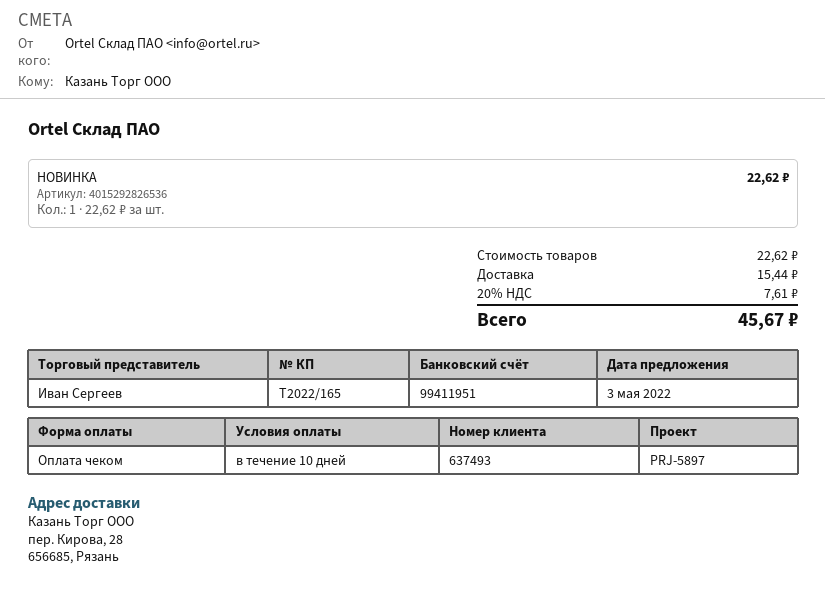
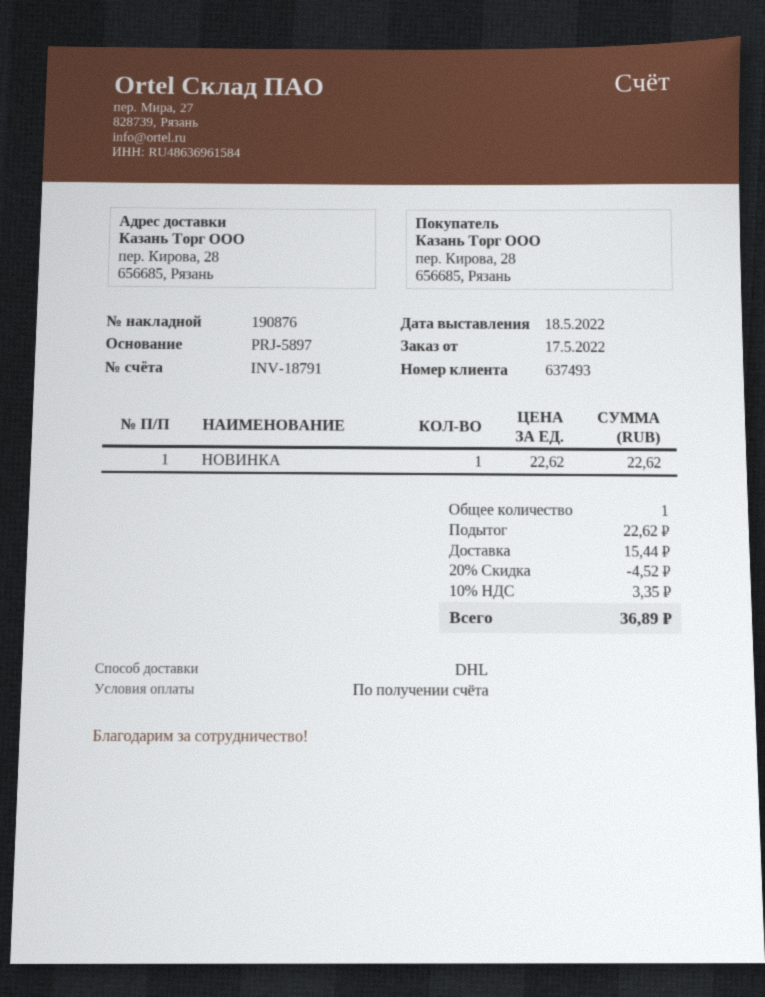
payment terms: 10 days -> on receipt
discount: none -> 20% = 4.52
tax: 20% = 7.61 -> 10% = 3.35
total: 45.67 -> 36.89

